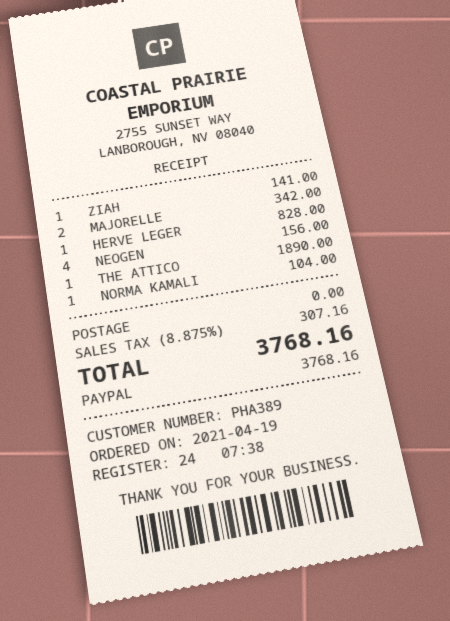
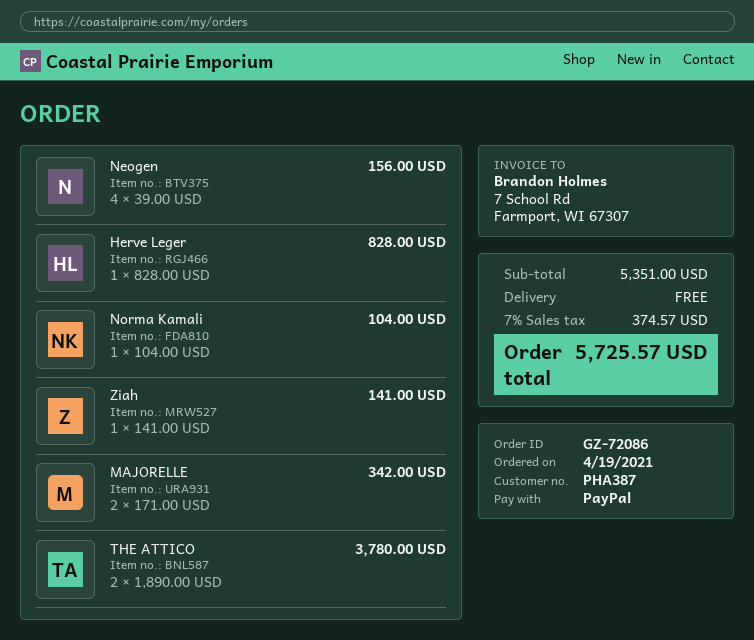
customer number: PHA389 -> PHA387
THE ATTICO: 1 for 1890.00 -> 2 for 3780.00
tax: 8.875% = 307.16 -> 7% = 374.57
total: 3768.16 -> 5725.57

